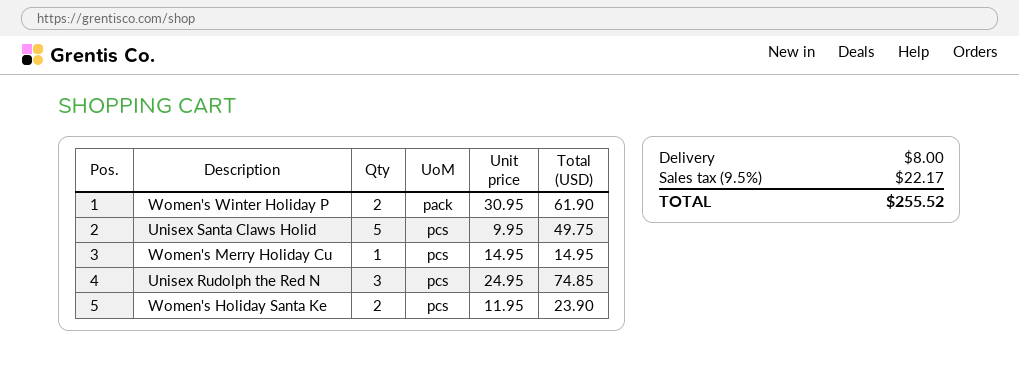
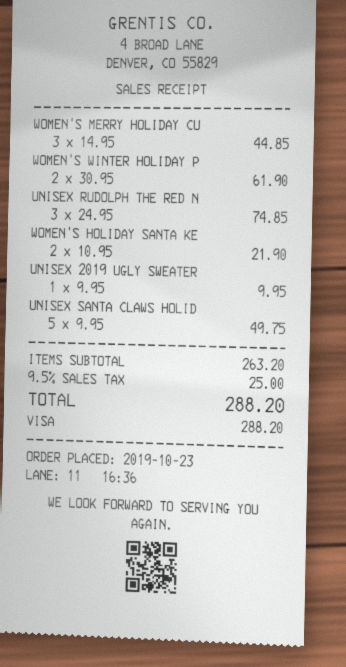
Women's Merry Holiday Cu: 1 x 14.95 = 14.95 -> 3 x 14.95 = 44.85
Women's Holiday Santa Ke: 2 x 11.95 = 23.90 -> 2 x 10.95 = 21.90
UNISEX 2019 UGLY SWEATER: none -> 1 x 9.95 = 9.95
shipping: 8.00 -> none
tax: 9.5% = 22.17 -> 9.5% = 25.00
total: 255.52 -> 288.20

